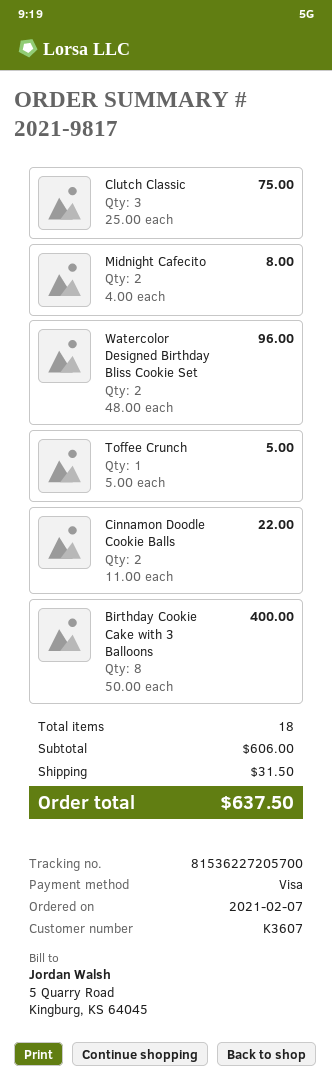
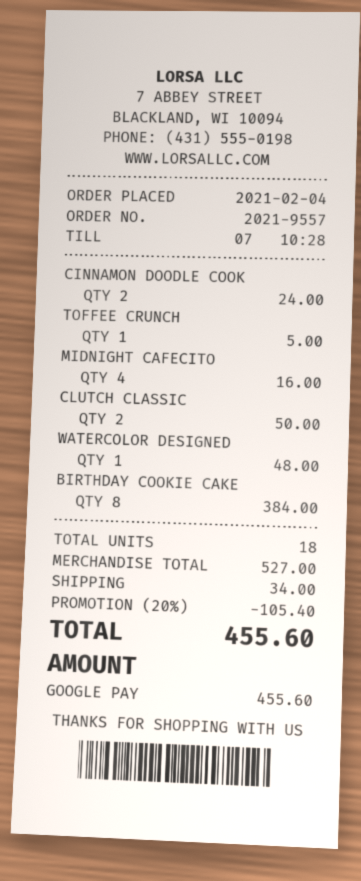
order number: 2021-9817 -> 2021-9557
order date: 2021-02-07 -> 2021-02-04
payment method: Visa -> Google Pay
Clutch Classic: 3 for 75.00 -> 2 for 50.00
Midnight Cafecito: 2 for 8.00 -> 4 for 16.00
Watercolor Designed Birthday Bliss Cookie Set: 2 for 96.00 -> 1 for 48.00
Cinnamon Doodle Cookie Balls: 2 for 22.00 -> 2 for 24.00
Birthday Cookie Cake with 3 Balloons: 8 for 400.00 -> 8 for 384.00
subtotal: 606.00 -> 527.00
discount: none -> 20% = 105.40
shipping: 31.50 -> 34.00
total: 637.50 -> 455.60

